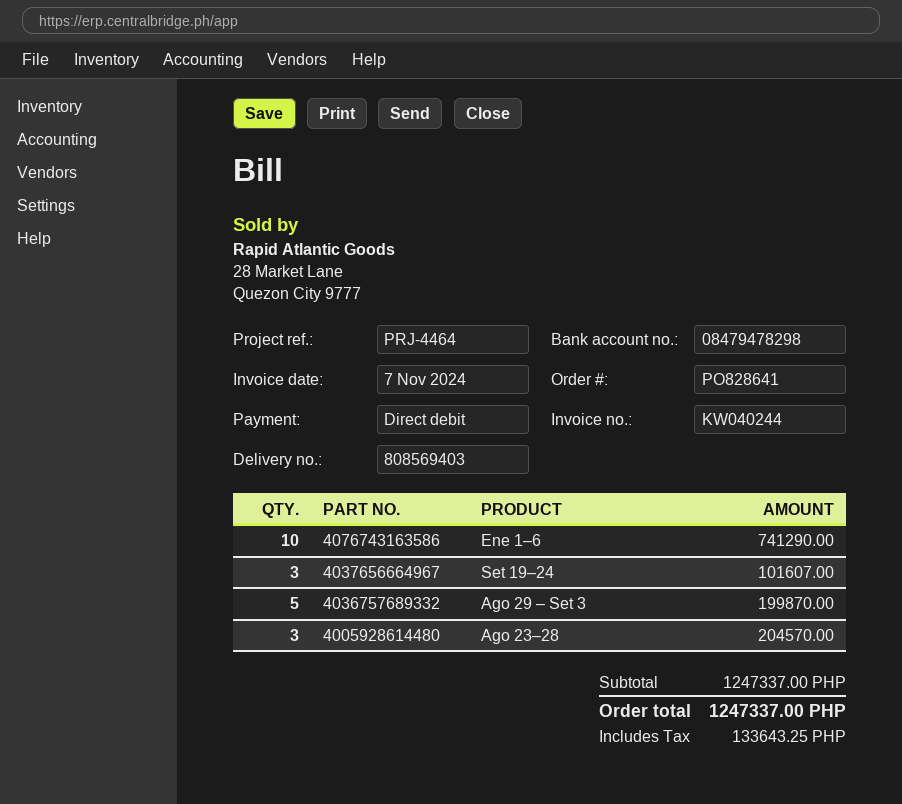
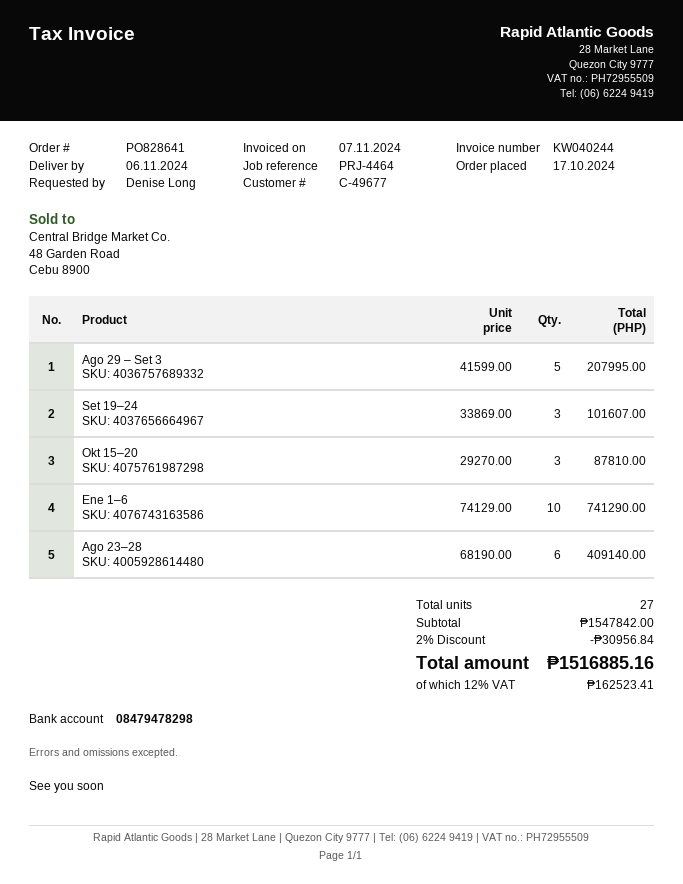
Ago 29 – Set 3: 5 for 199870.00 -> 5 for 207995.00
Ago 23–28: 3 for 204570.00 -> 6 for 409140.00
Okt 15–20: none -> 3 for 87810.00
subtotal: 1247337.00 -> 1547842.00
discount: none -> 2% = 30956.84
tax: 133643.25 -> 162523.41
total: 1247337.00 -> 1516885.16

